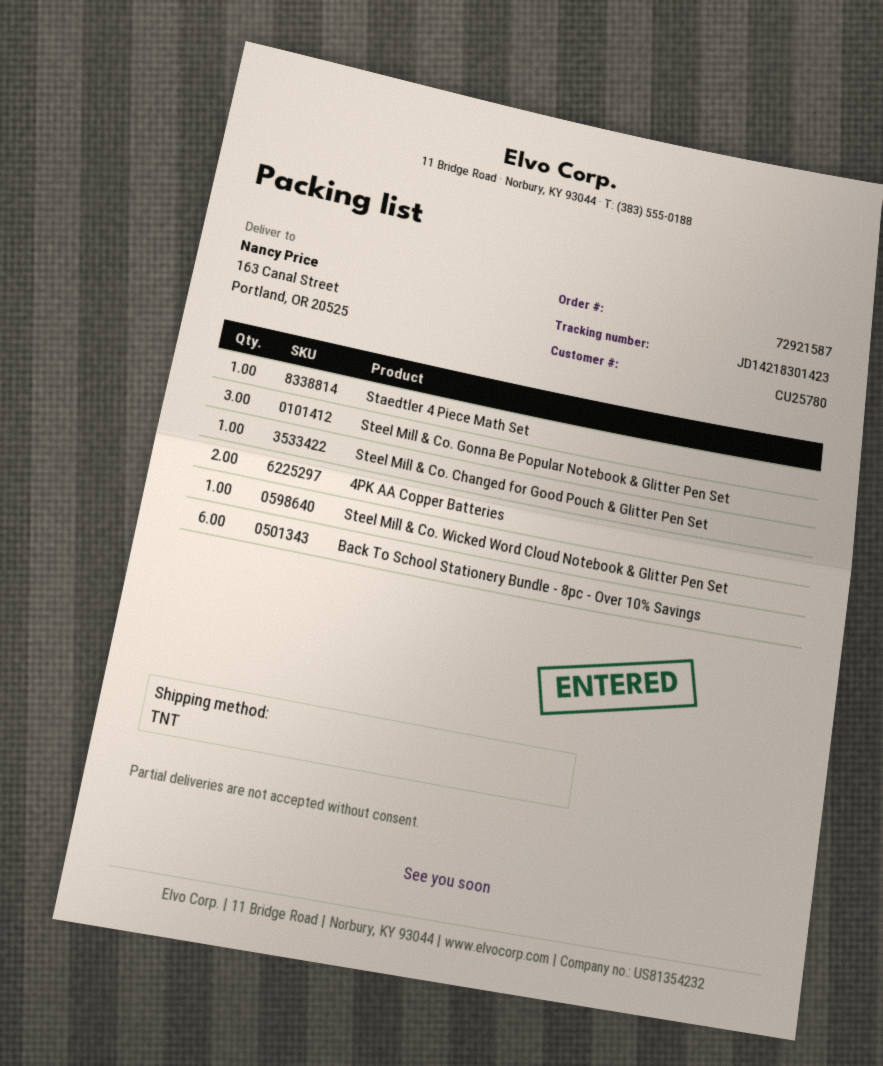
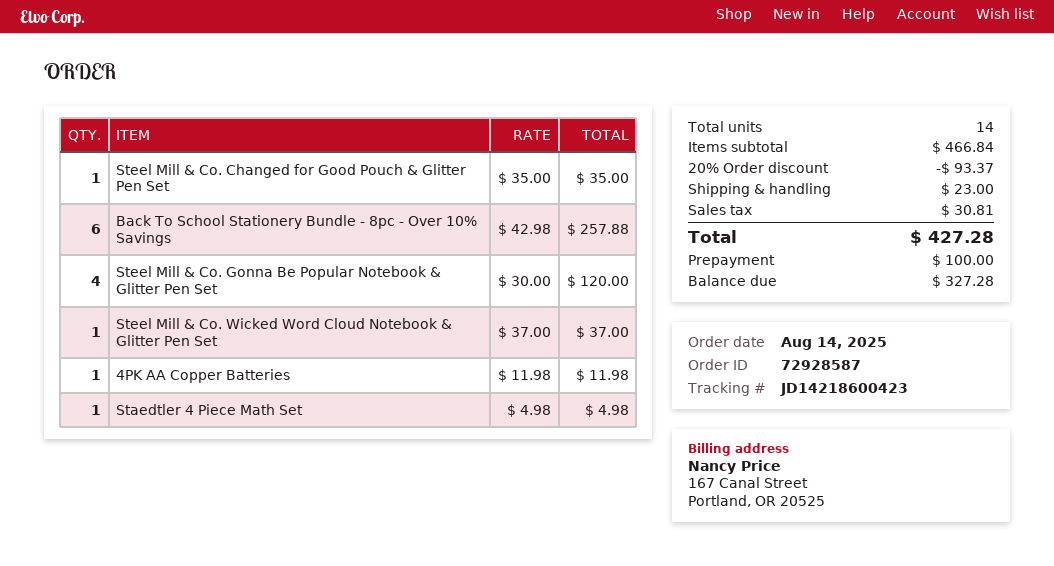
order number: 72921587 -> 72928587
tracking number: JD14218301423 -> JD14218600423
Steel Mill & Co. Gonna Be Popular Notebook & Glitter Pen Set: 3 -> 4
4PK AA Copper Batteries: 2 -> 1

